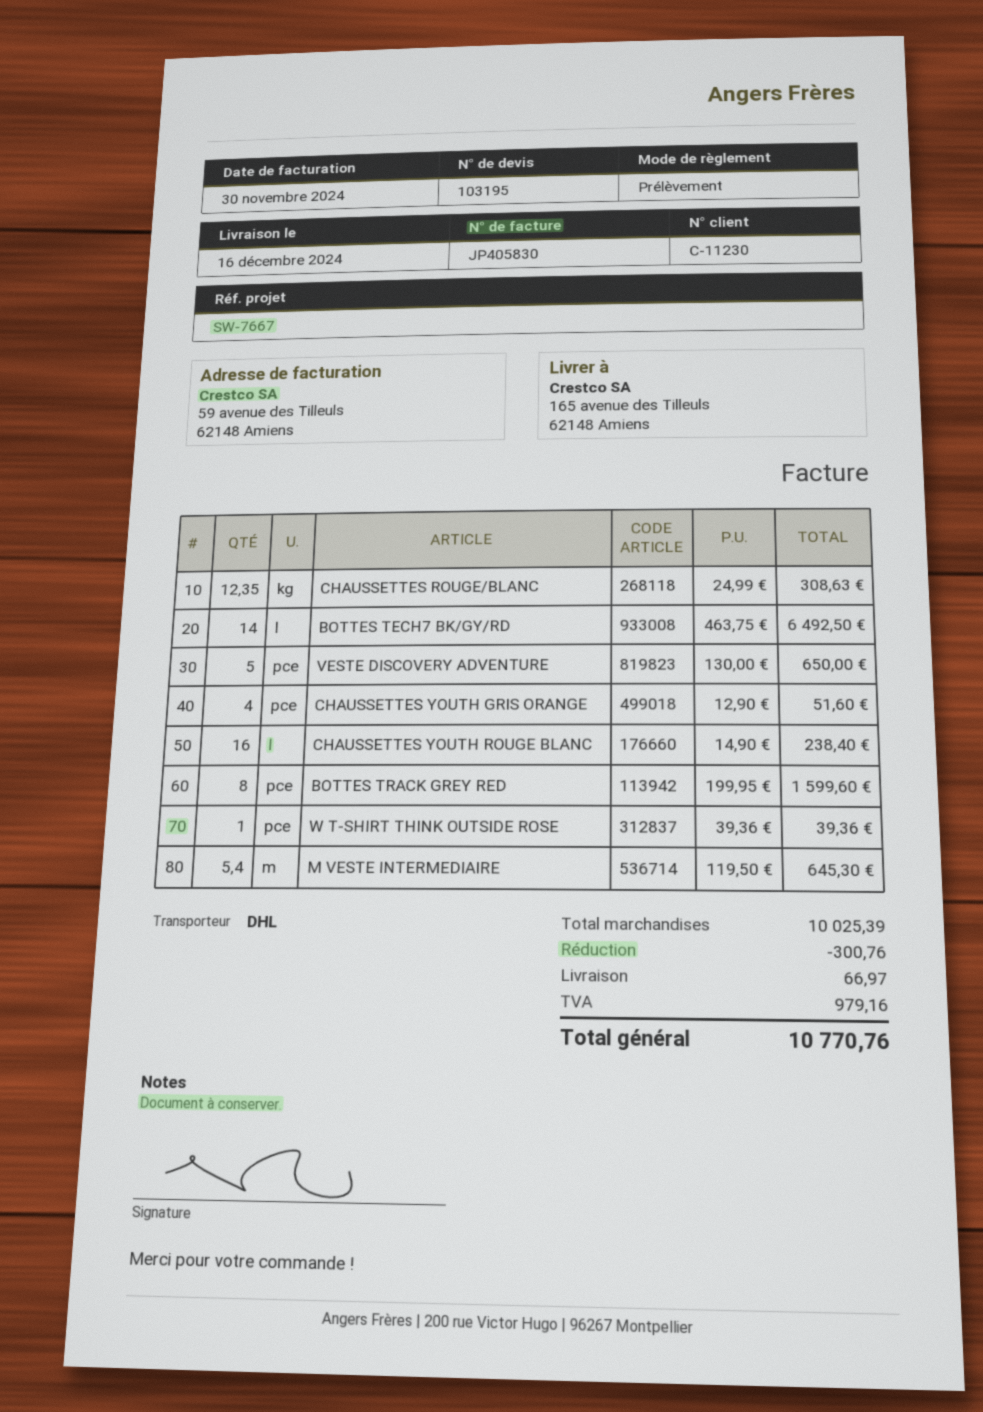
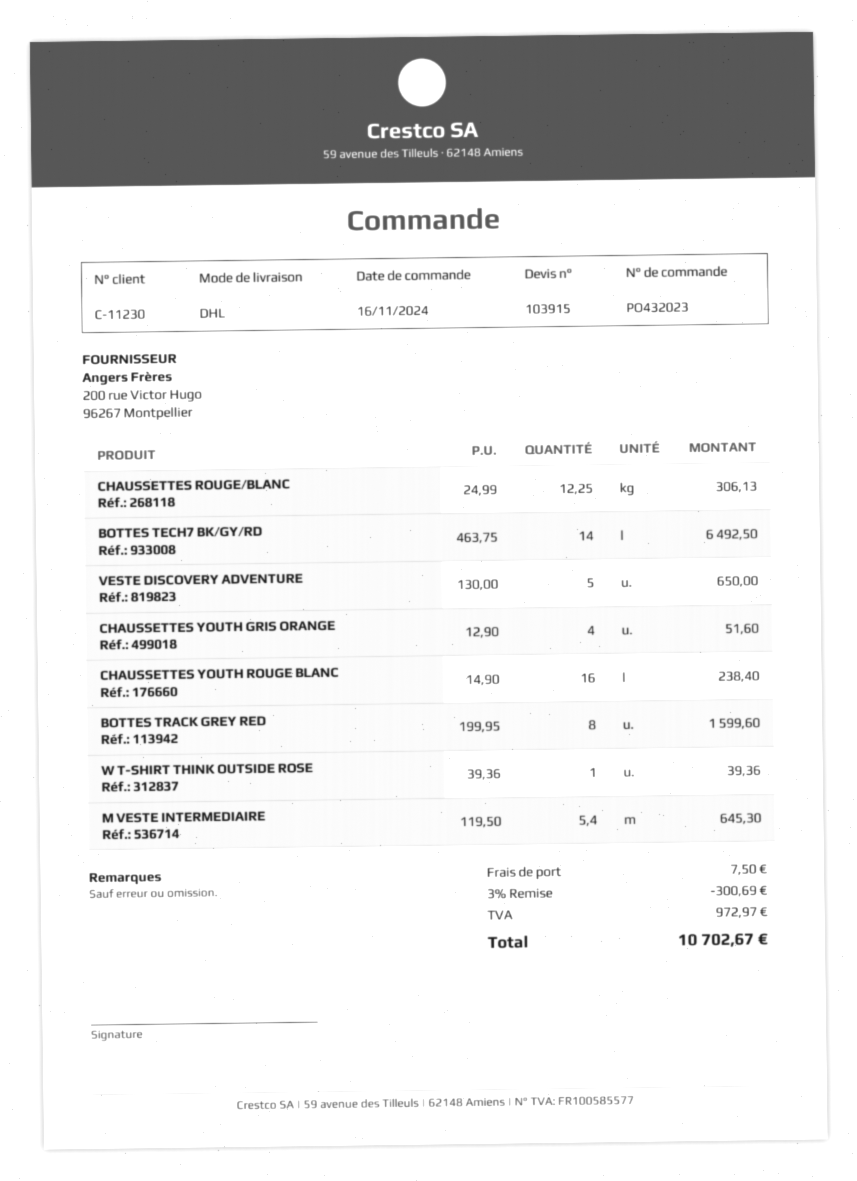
quote number: 103195 -> 103915
CHAUSSETTES ROUGE/BLANC: 12.35 x 24.99 = 308.63 -> 12.25 x 24.99 = 306.13
discount: 300.76 -> 300.69
shipping: 66.97 -> 7.50
tax: 979.16 -> 972.97
total: 10770.76 -> 10702.67

